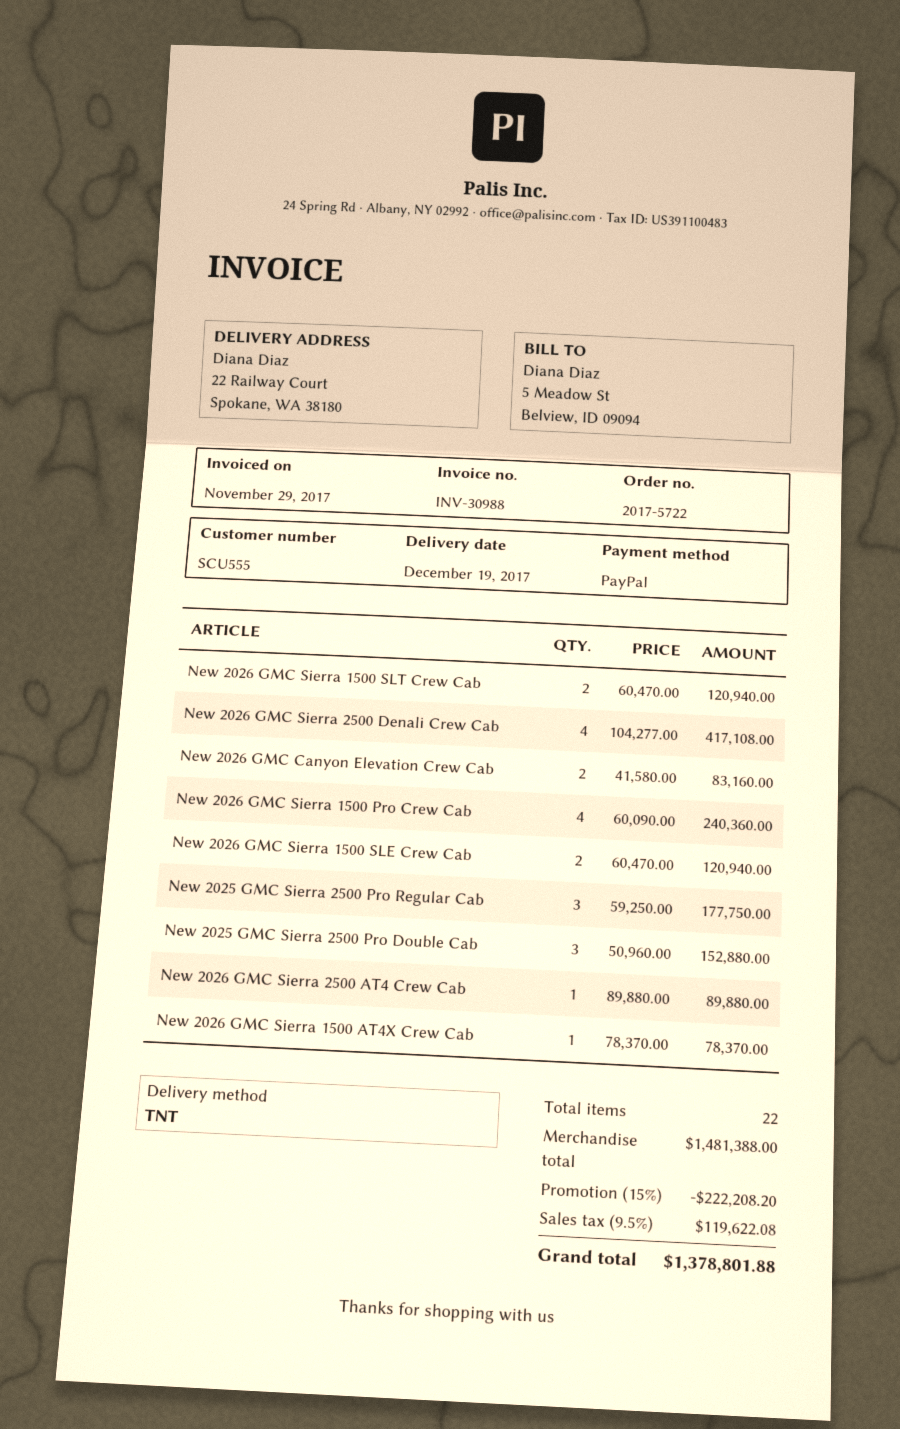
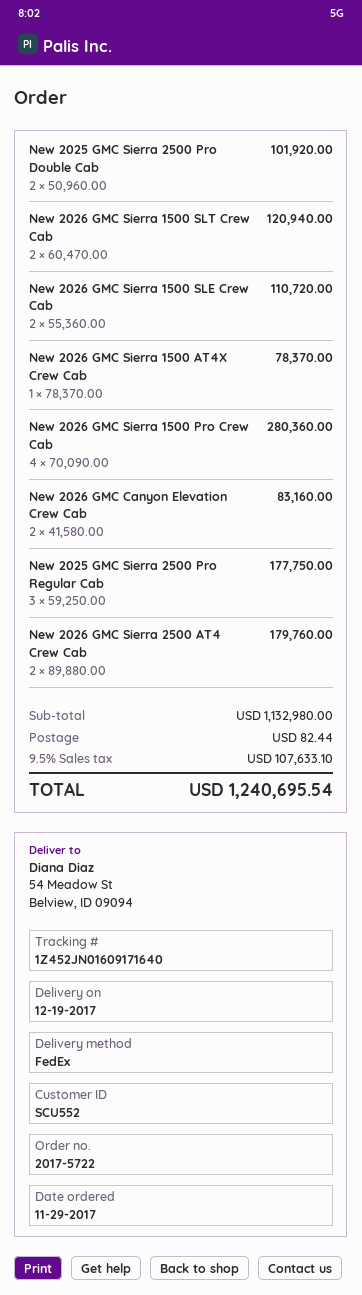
customer number: SCU555 -> SCU552
shipping method: TNT -> FedEx
ship to: 22 Railway Court, Spokane, WA 38180 -> 54 Meadow St, Belview, ID 09094
New 2026 GMC Sierra 2500 Denali Crew Cab: 4 x 104277.00 = 417108.00 -> none
New 2026 GMC Sierra 1500 Pro Crew Cab: 4 x 60090.00 = 240360.00 -> 4 x 70090.00 = 280360.00
New 2026 GMC Sierra 1500 SLE Crew Cab: 2 x 60470.00 = 120940.00 -> 2 x 55360.00 = 110720.00
New 2025 GMC Sierra 2500 Pro Double Cab: 3 x 50960.00 = 152880.00 -> 2 x 50960.00 = 101920.00
New 2026 GMC Sierra 2500 AT4 Crew Cab: 1 x 89880.00 = 89880.00 -> 2 x 89880.00 = 179760.00
subtotal: 1481388.00 -> 1132980.00
discount: 15% = 222208.20 -> none
shipping: none -> 82.44
tax: 9.5% = 119622.08 -> 9.5% = 107633.10
total: 1378801.88 -> 1240695.54

